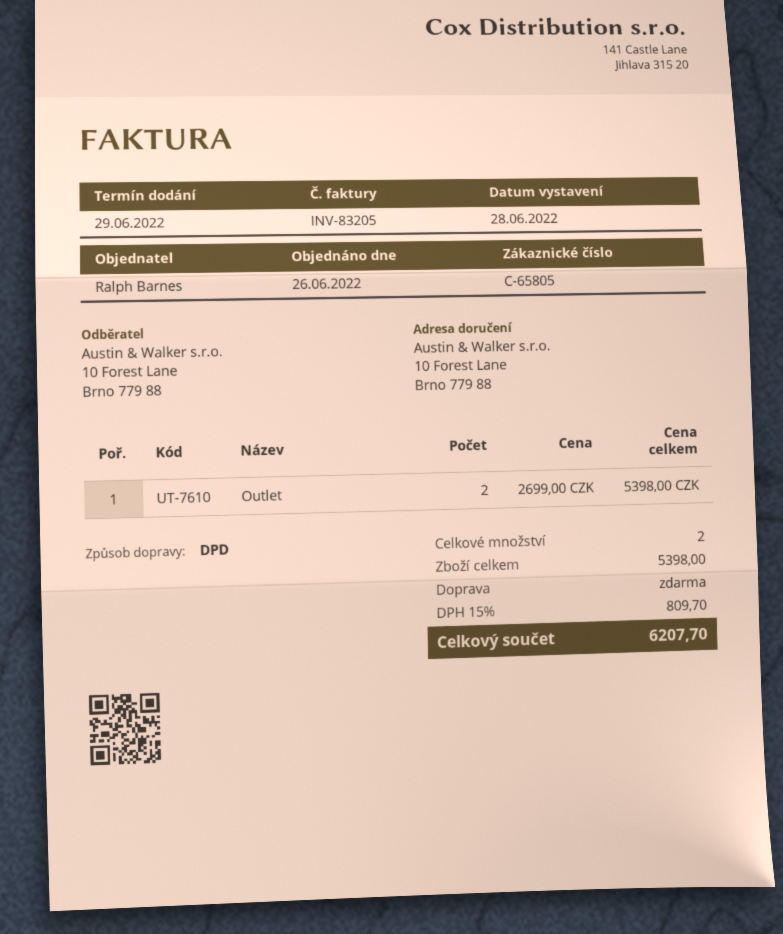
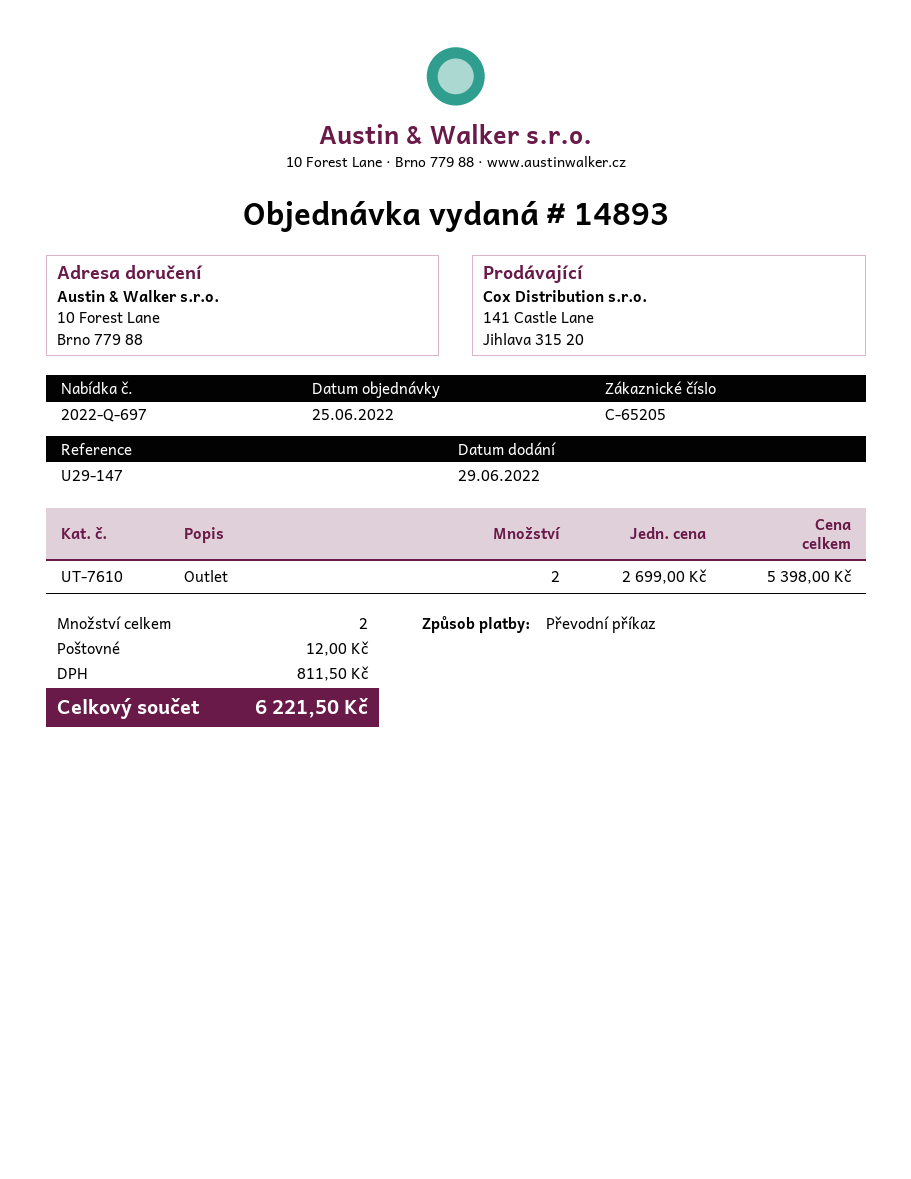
order date: 2022-06-26 -> 2022-06-25
customer number: C-65805 -> C-65205
shipping: 0.00 -> 12.00
tax: 809.70 -> 811.50
total: 6207.70 -> 6221.50

